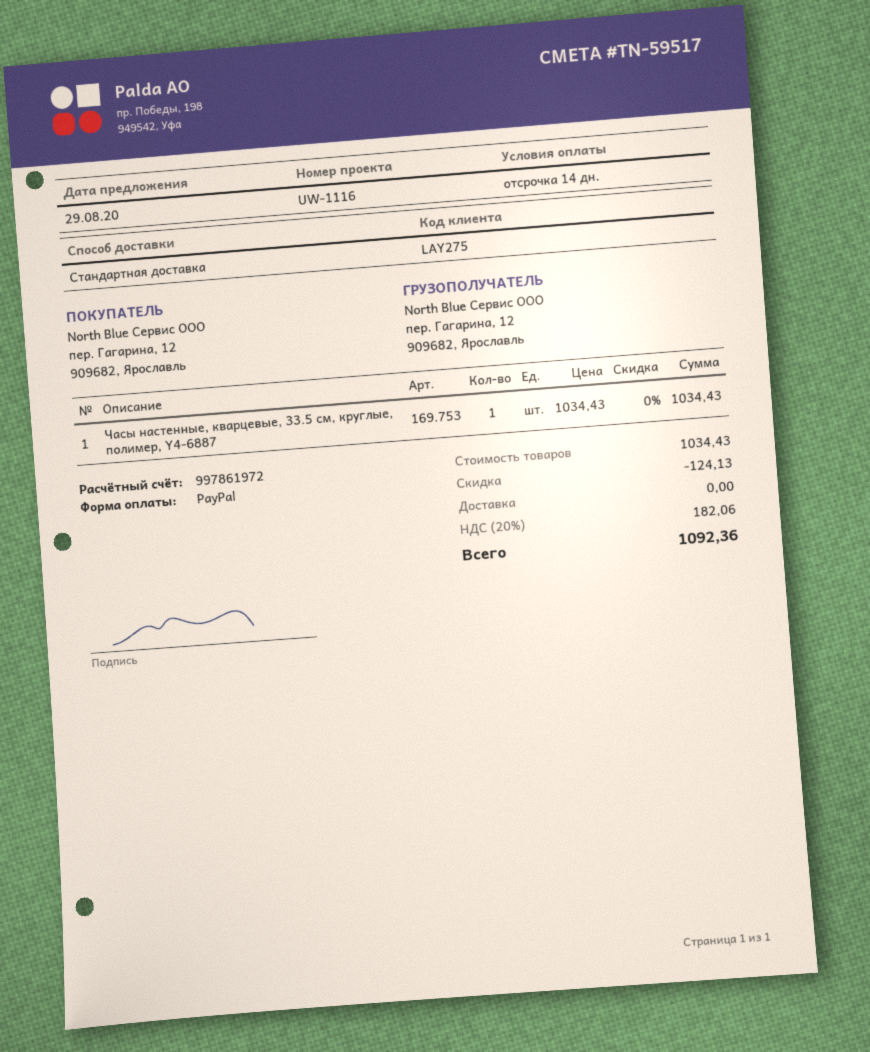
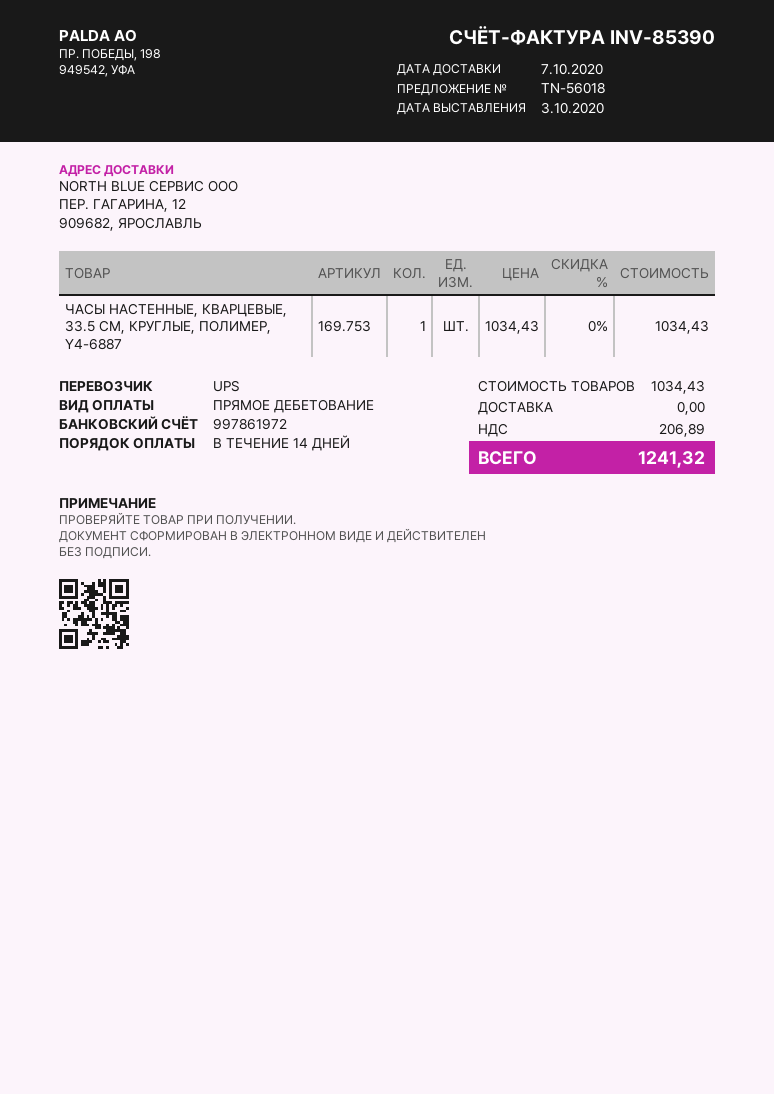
quote number: TN-59517 -> TN-56018
payment method: PayPal -> direct debit
shipping method: standard -> UPS
discount: 124.13 -> none
tax: 182.06 -> 206.89
total: 1092.36 -> 1241.32

